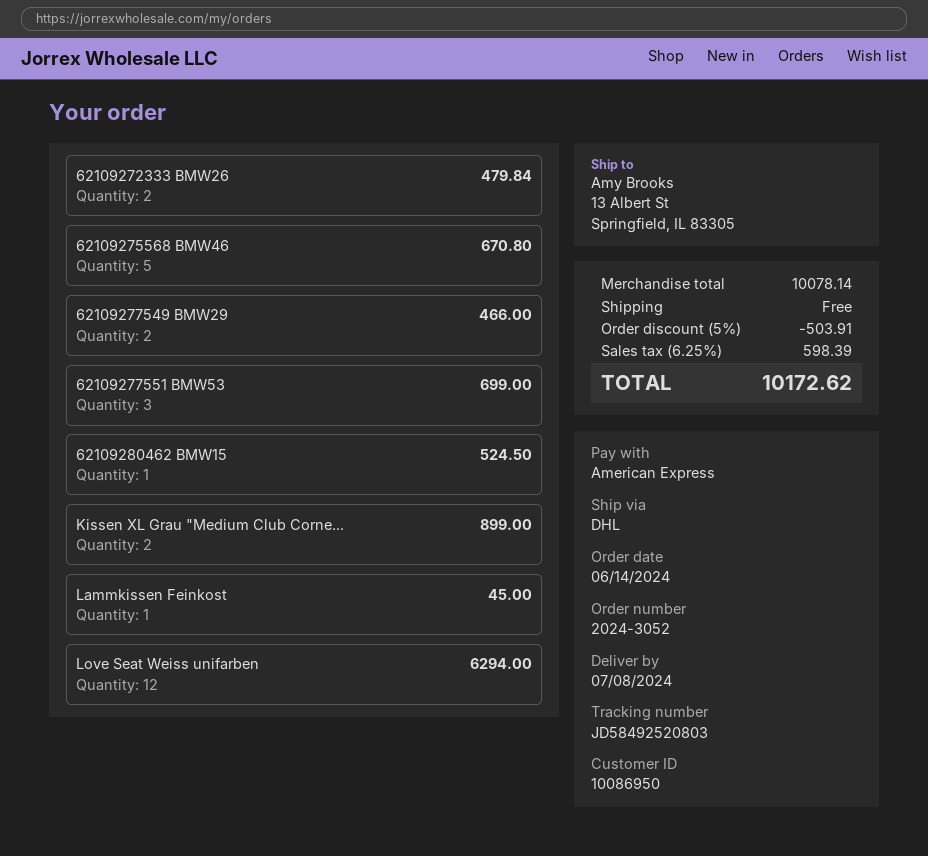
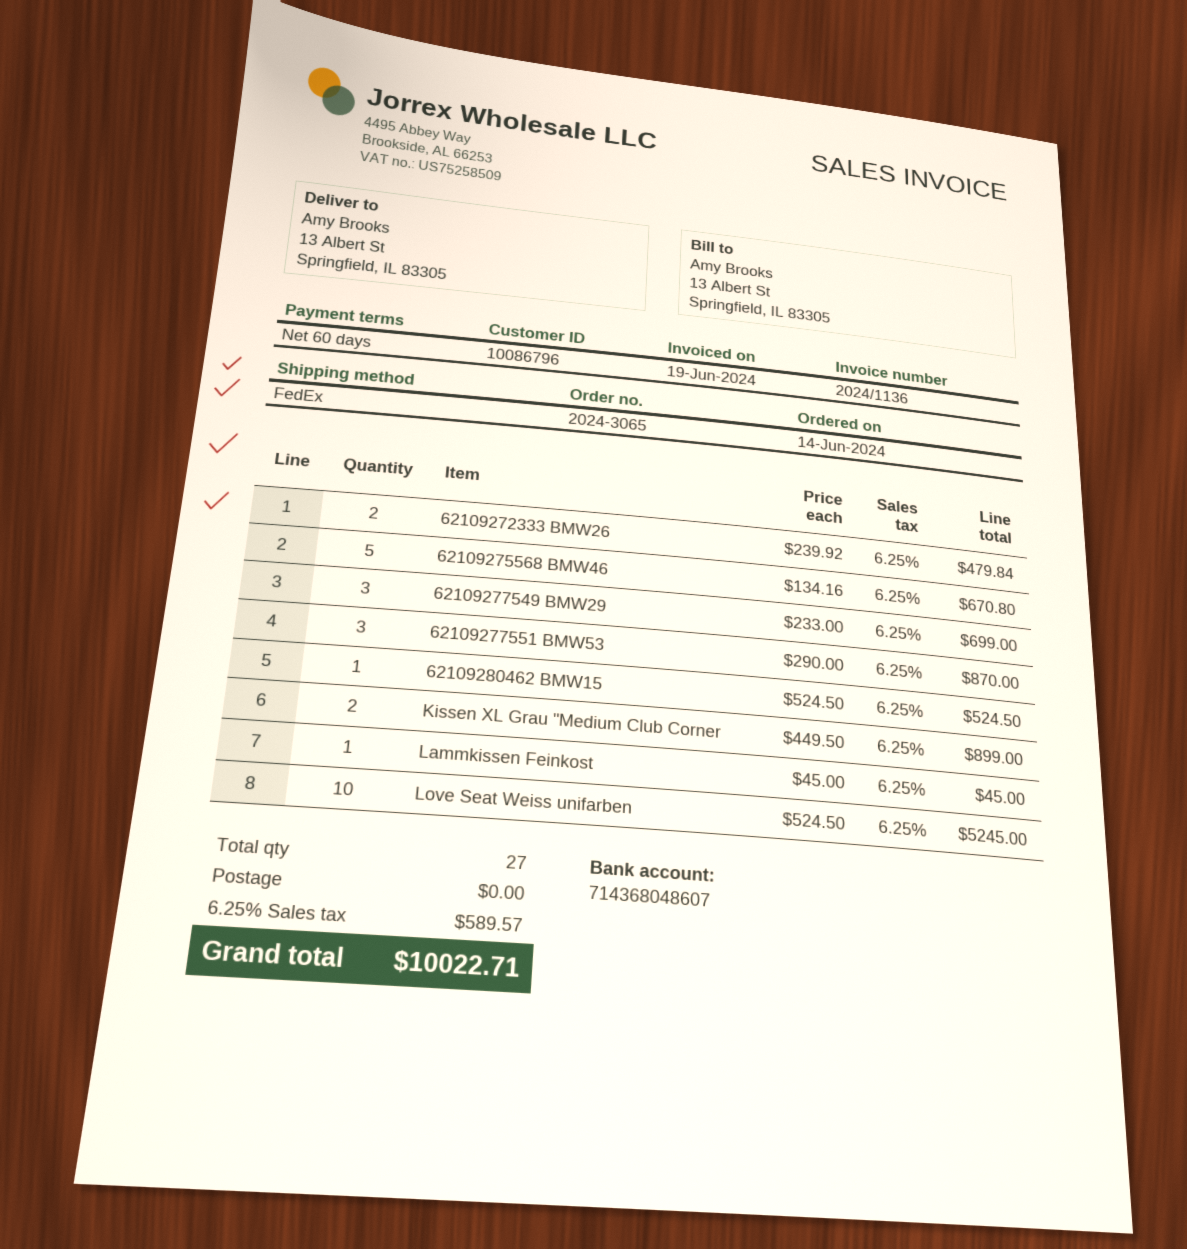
order number: 2024-3052 -> 2024-3065
customer number: 10086950 -> 10086796
shipping method: DHL -> FedEx
62109277549 BMW29: 2 for 466.00 -> 3 for 699.00
62109277551 BMW53: 3 for 699.00 -> 3 for 870.00
Love Seat Weiss unifarben: 12 for 6294.00 -> 10 for 5245.00
discount: 5% = 503.91 -> none
tax: 6.25% = 598.39 -> 6.25% = 589.57
total: 10172.62 -> 10022.71

